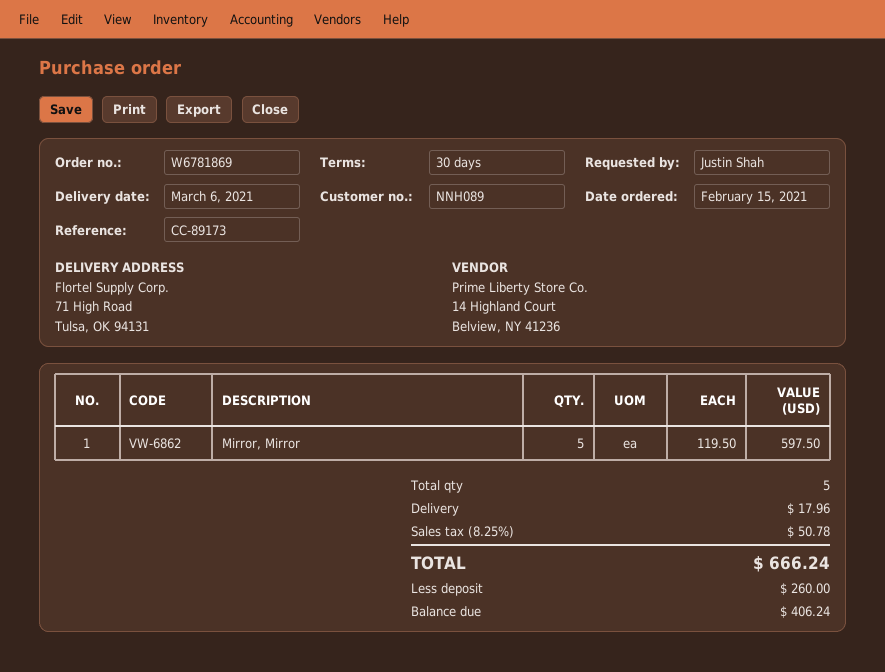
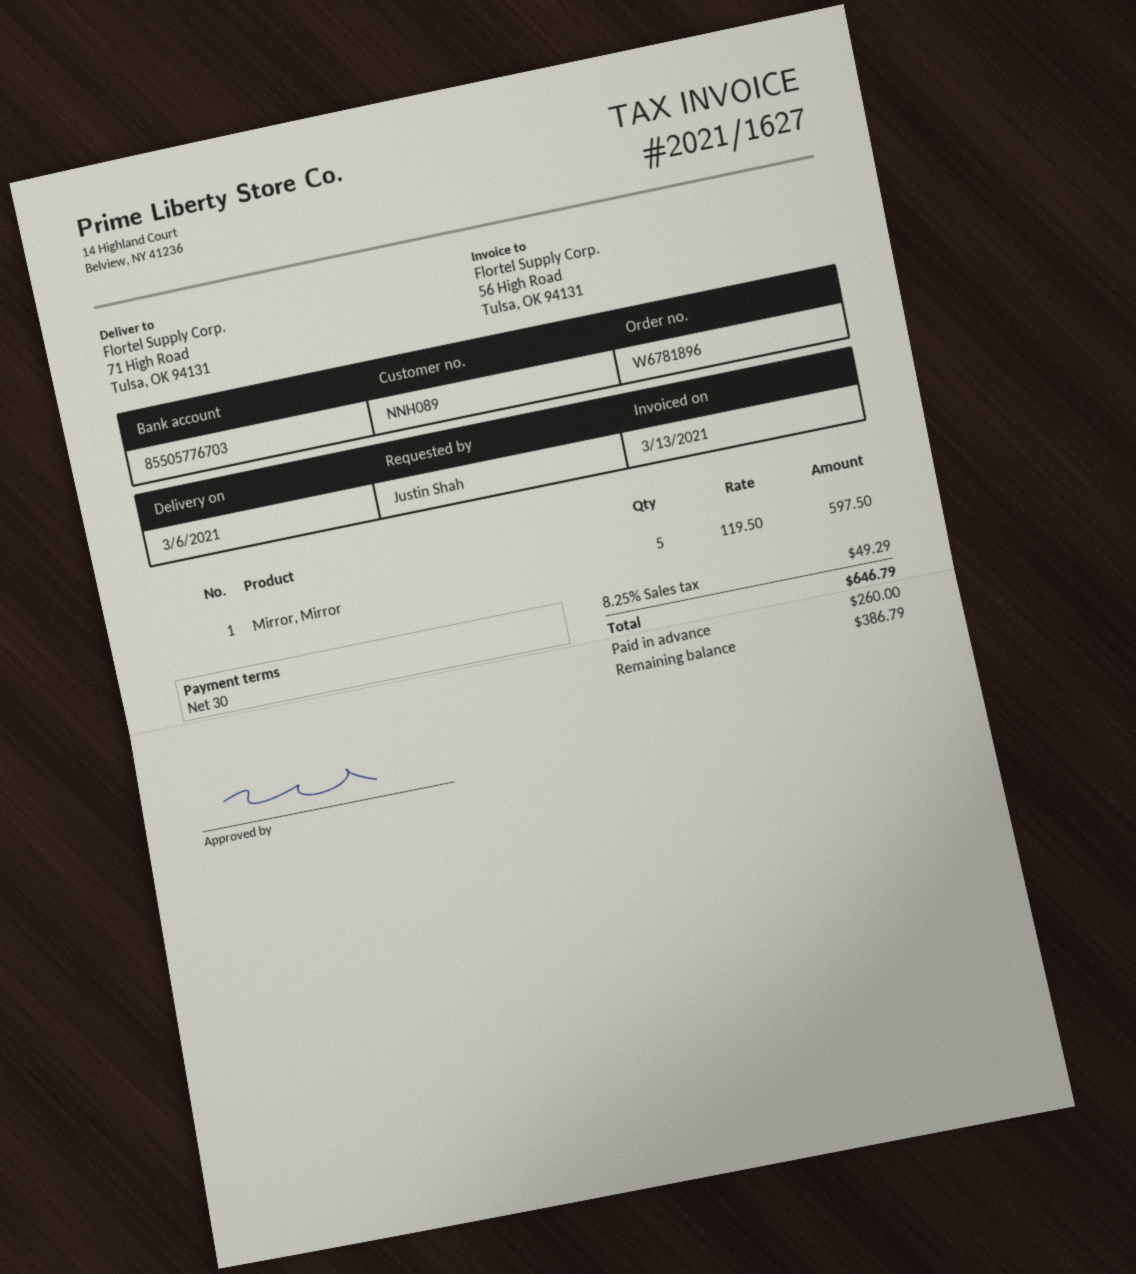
order number: W6781869 -> W6781896
shipping: 17.96 -> none
tax: 8.25% = 50.78 -> 8.25% = 49.29
total: 666.24 -> 646.79
balance: 406.24 -> 386.79

